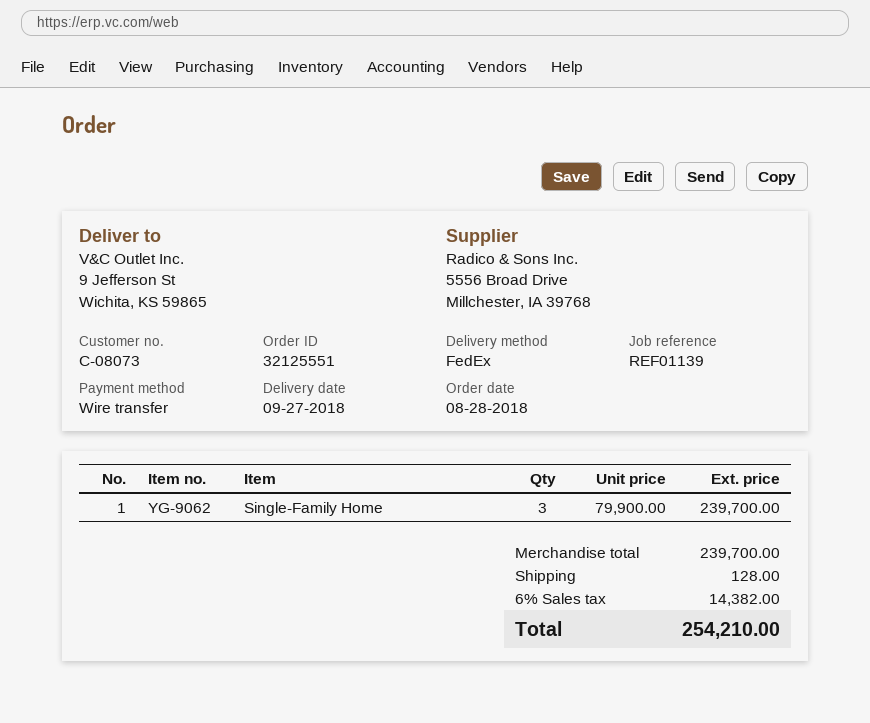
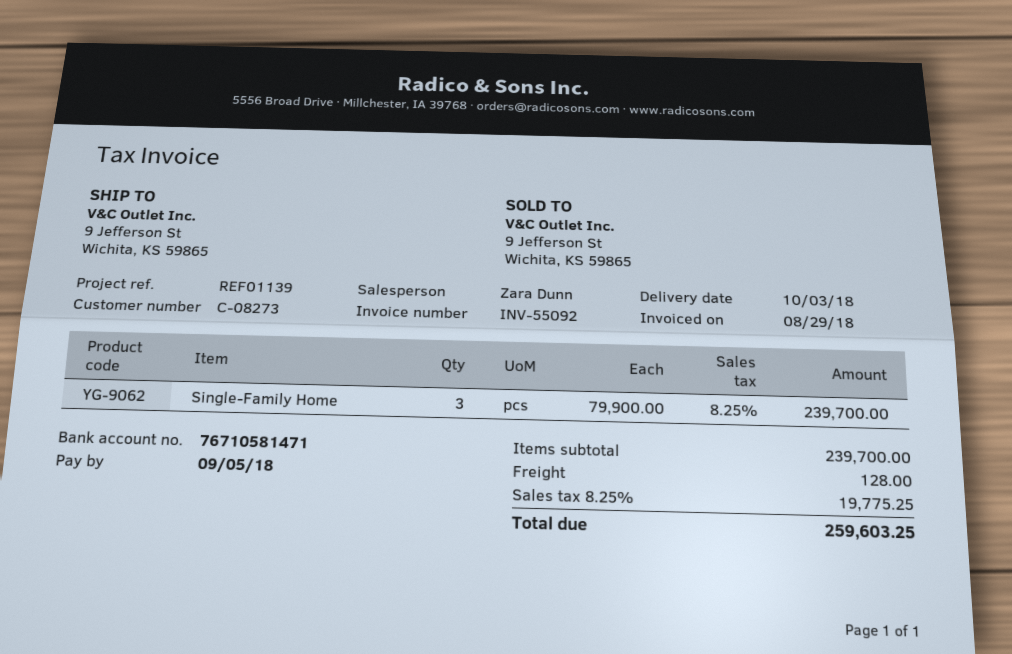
delivery date: 2018-09-27 -> 2018-10-03
customer number: C-08073 -> C-08273
tax: 6% = 14382.00 -> 8.25% = 19775.25
total: 254210.00 -> 259603.25

